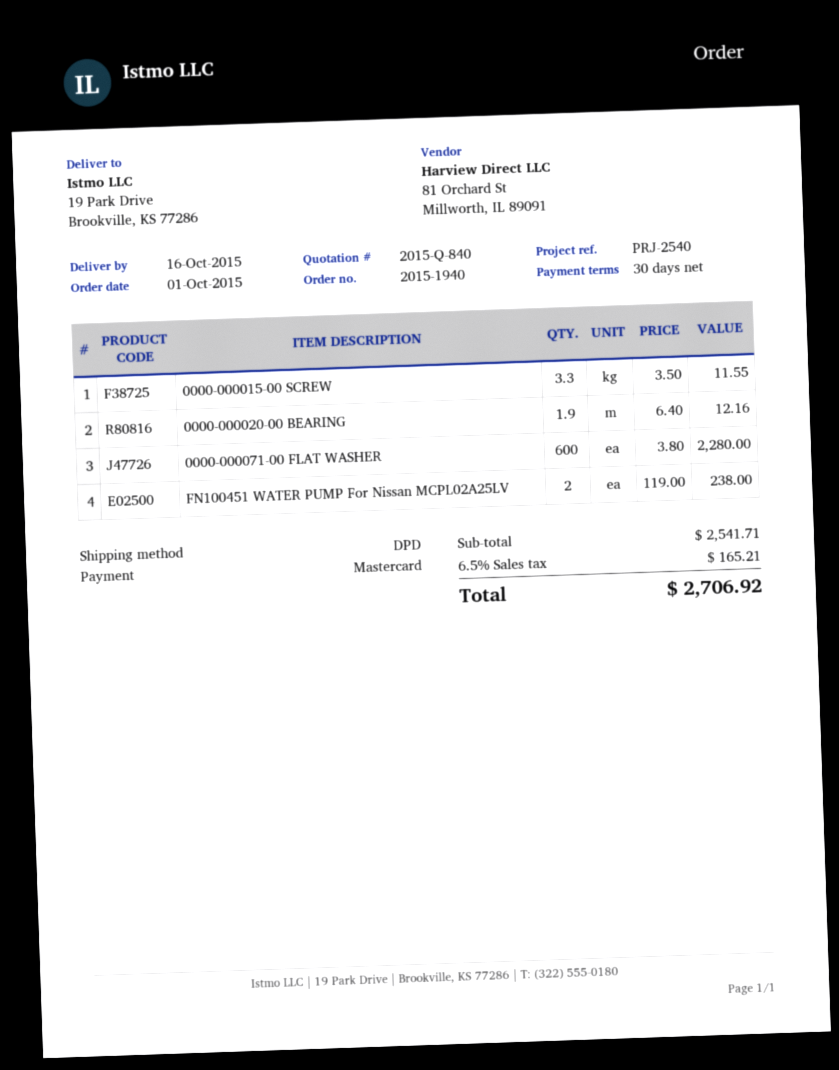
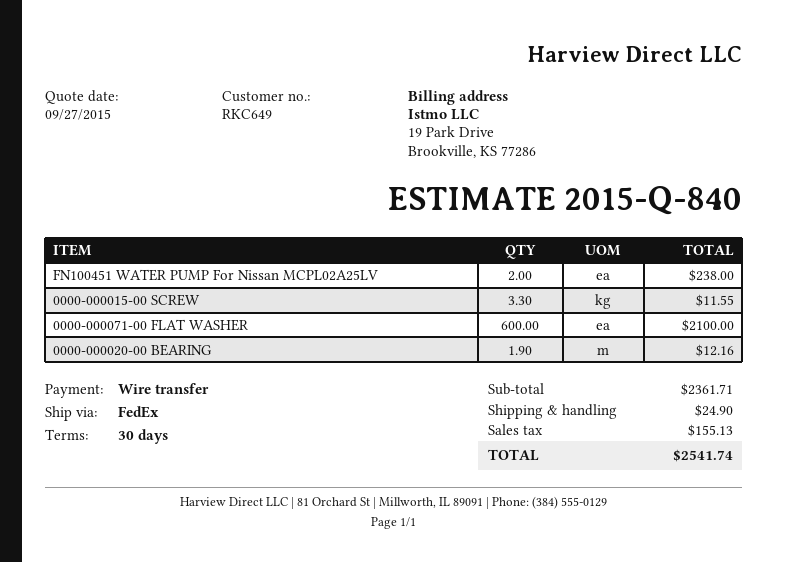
payment method: Mastercard -> bank transfer
shipping method: DPD -> FedEx
0000-000071-00 FLAT WASHER: 600 for 2280.00 -> 600 for 2100.00
subtotal: 2541.71 -> 2361.71
shipping: none -> 24.90
tax: 165.21 -> 155.13
total: 2706.92 -> 2541.74

